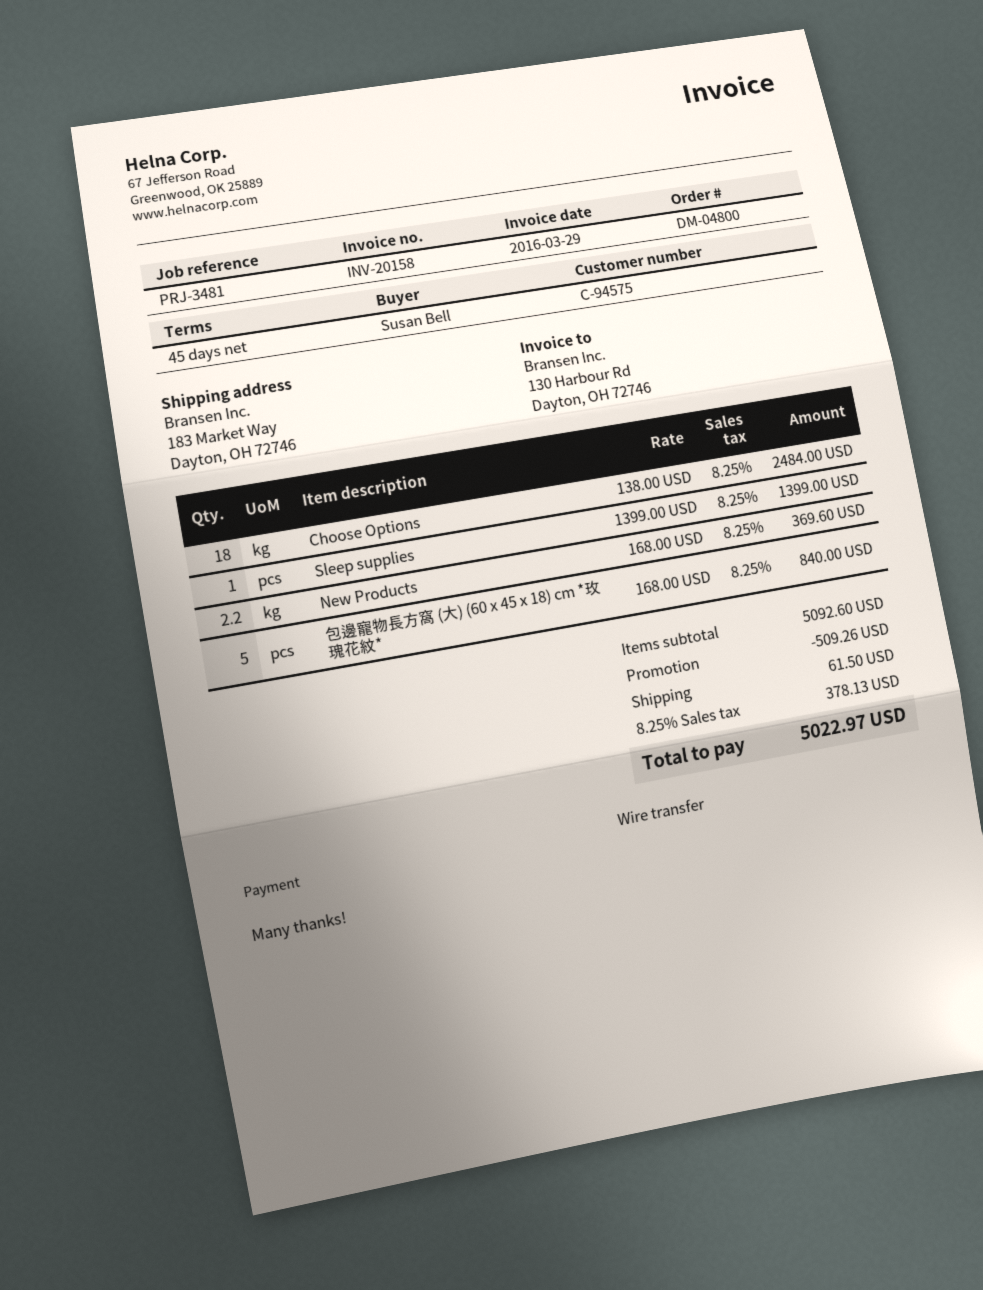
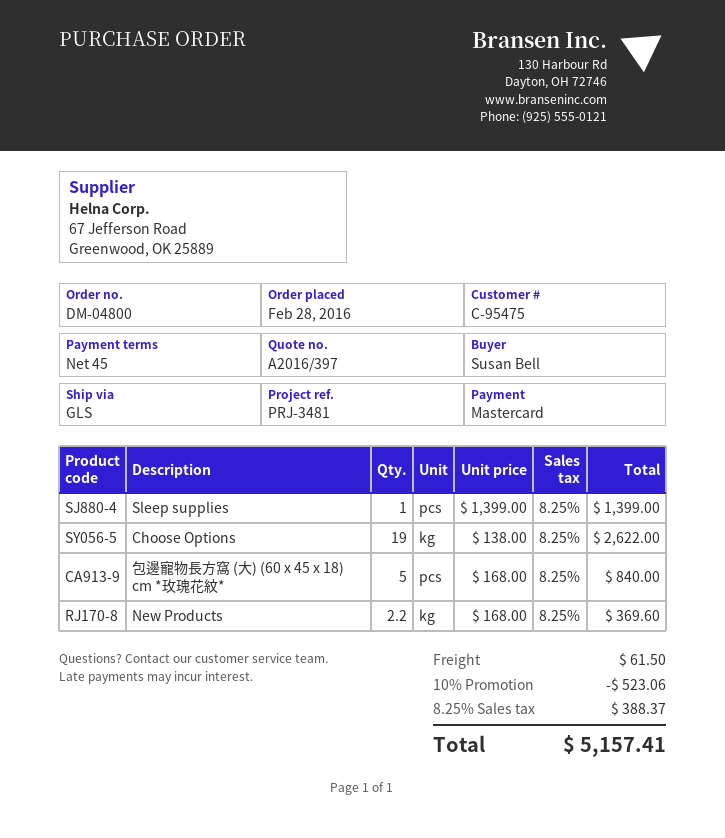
customer number: C-94575 -> C-95475
payment method: bank transfer -> Mastercard
Choose Options: 18 x 138.00 = 2484.00 -> 19 x 138.00 = 2622.00
discount: 509.26 -> 523.06
tax: 8.25% = 378.13 -> 8.25% = 388.37
total: 5022.97 -> 5157.41

